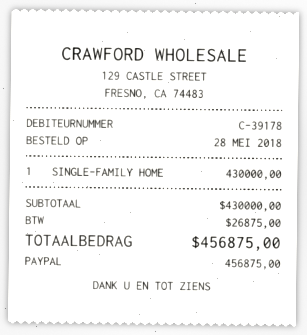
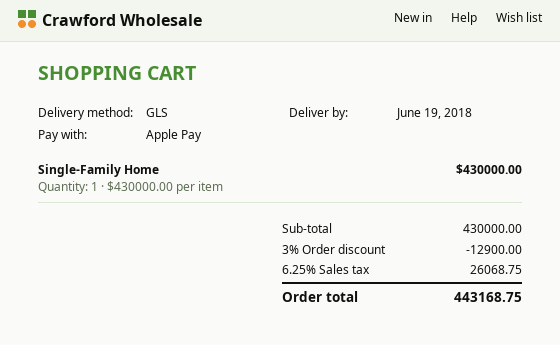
payment method: PayPal -> Apple Pay
discount: none -> 3% = 12900.00
tax: 26875.00 -> 26068.75
total: 456875.00 -> 443168.75

